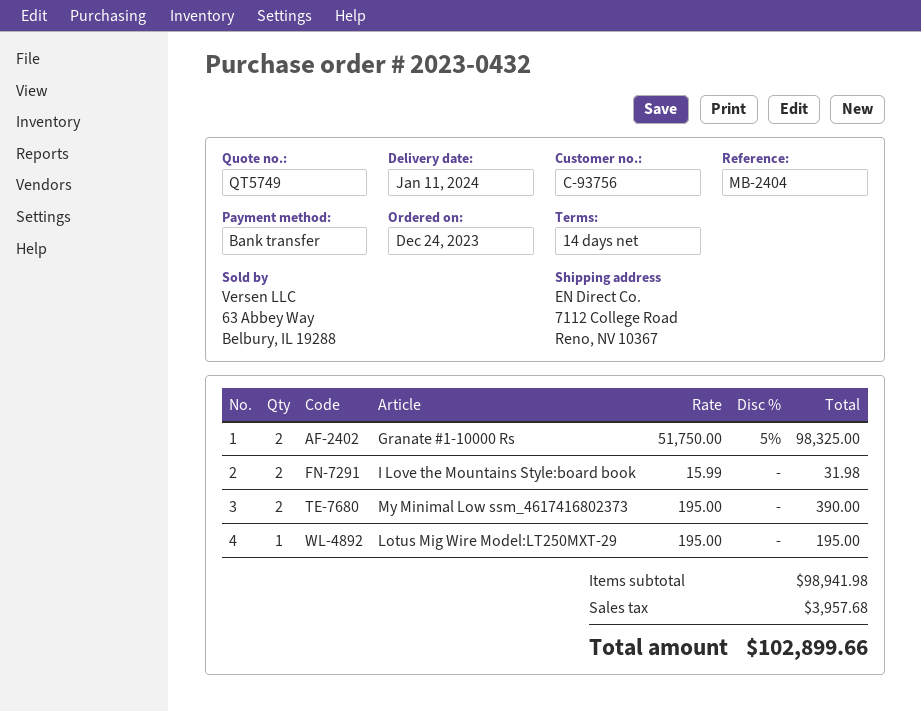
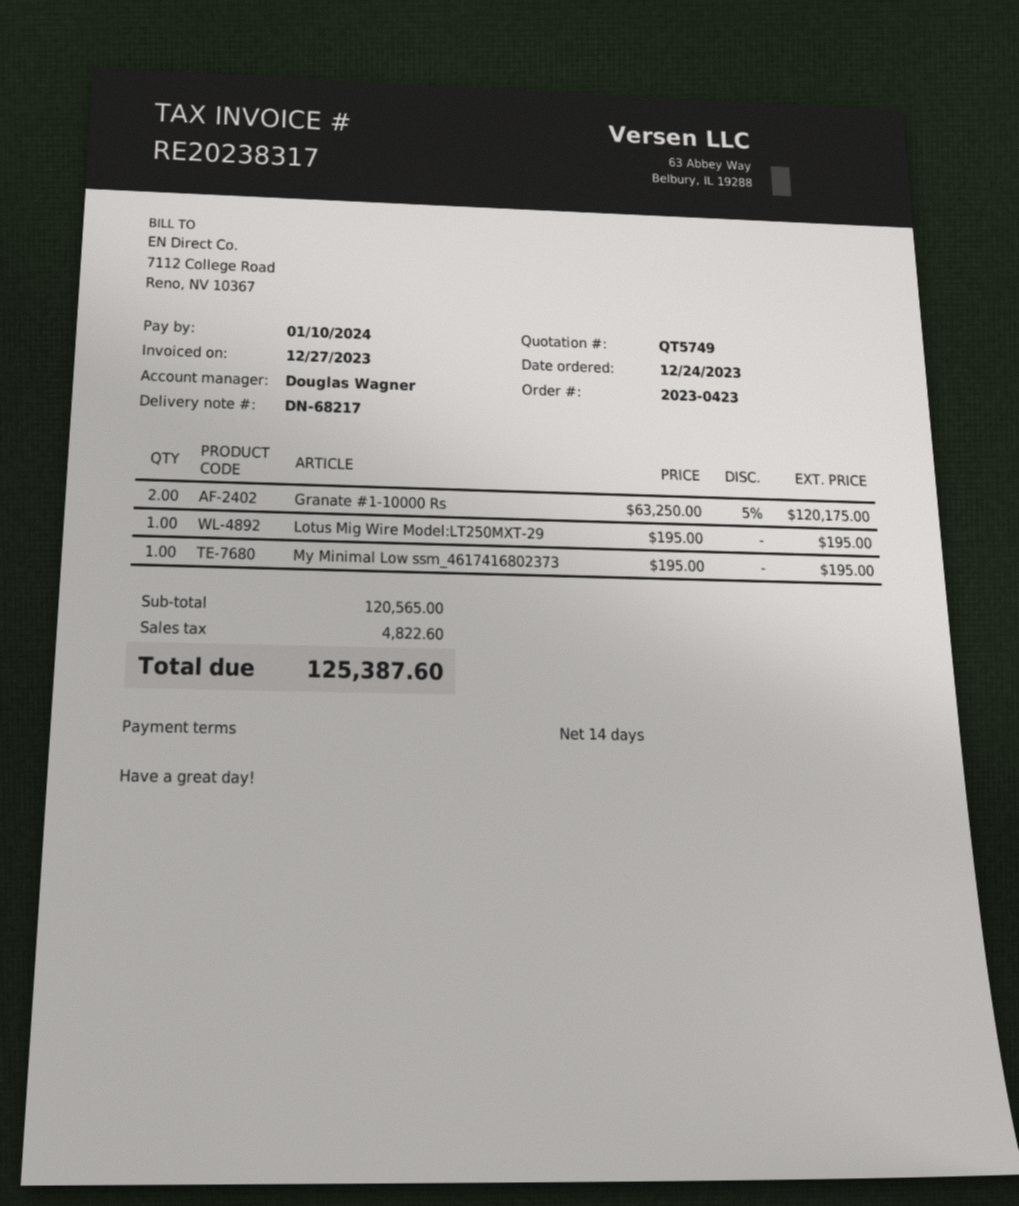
order number: 2023-0432 -> 2023-0423
Granate #1-10000 Rs: 2 x 51750.00 - 5% = 98325.00 -> 2 x 63250.00 - 5% = 120175.00
I Love the Mountains Style:board book: 2 x 15.99 = 31.98 -> none
My Minimal Low ssm_4617416802373: 2 x 195.00 = 390.00 -> 1 x 195.00 = 195.00
subtotal: 98941.98 -> 120565.00
tax: 3957.68 -> 4822.60
total: 102899.66 -> 125387.60

